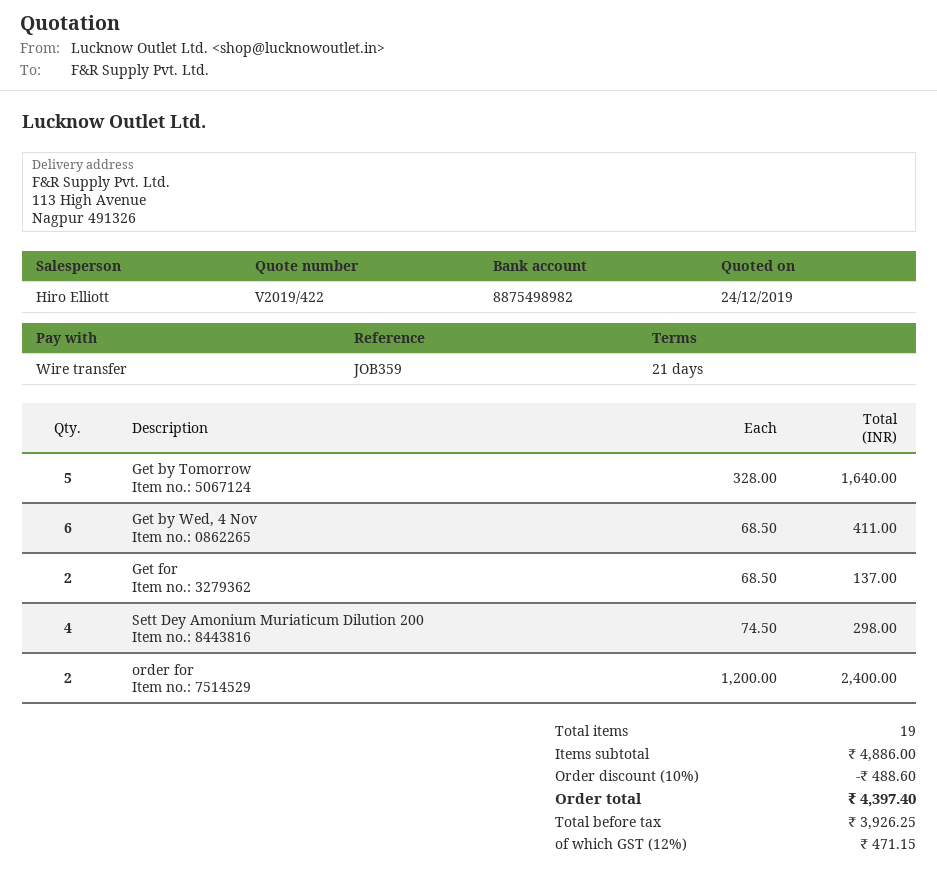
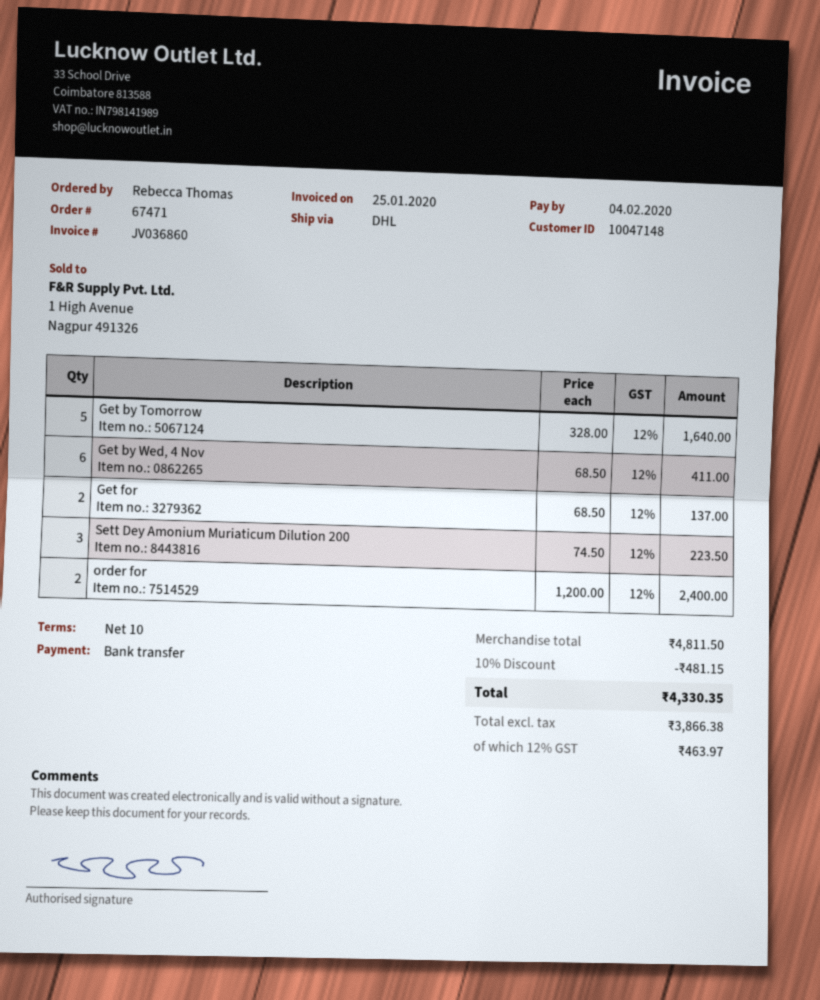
payment terms: 21 days -> 10 days
Sett Dey Amonium Muriaticum Dilution 200: 4 x 74.50 = 298.00 -> 3 x 74.50 = 223.50
subtotal: 4886.00 -> 4811.50
discount: 10% = 488.60 -> 10% = 481.15
net: 3926.25 -> 3866.38
tax: 12% = 471.15 -> 12% = 463.97
total: 4397.40 -> 4330.35

